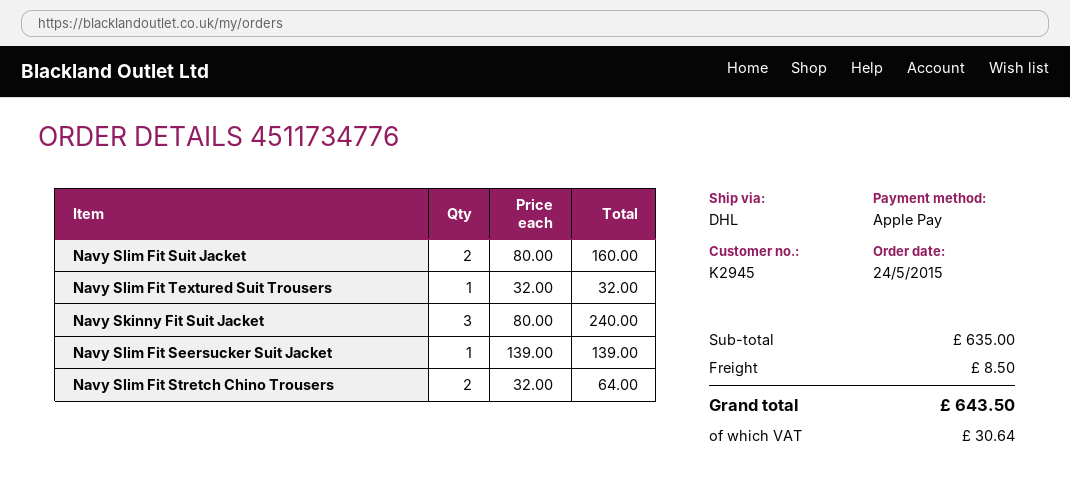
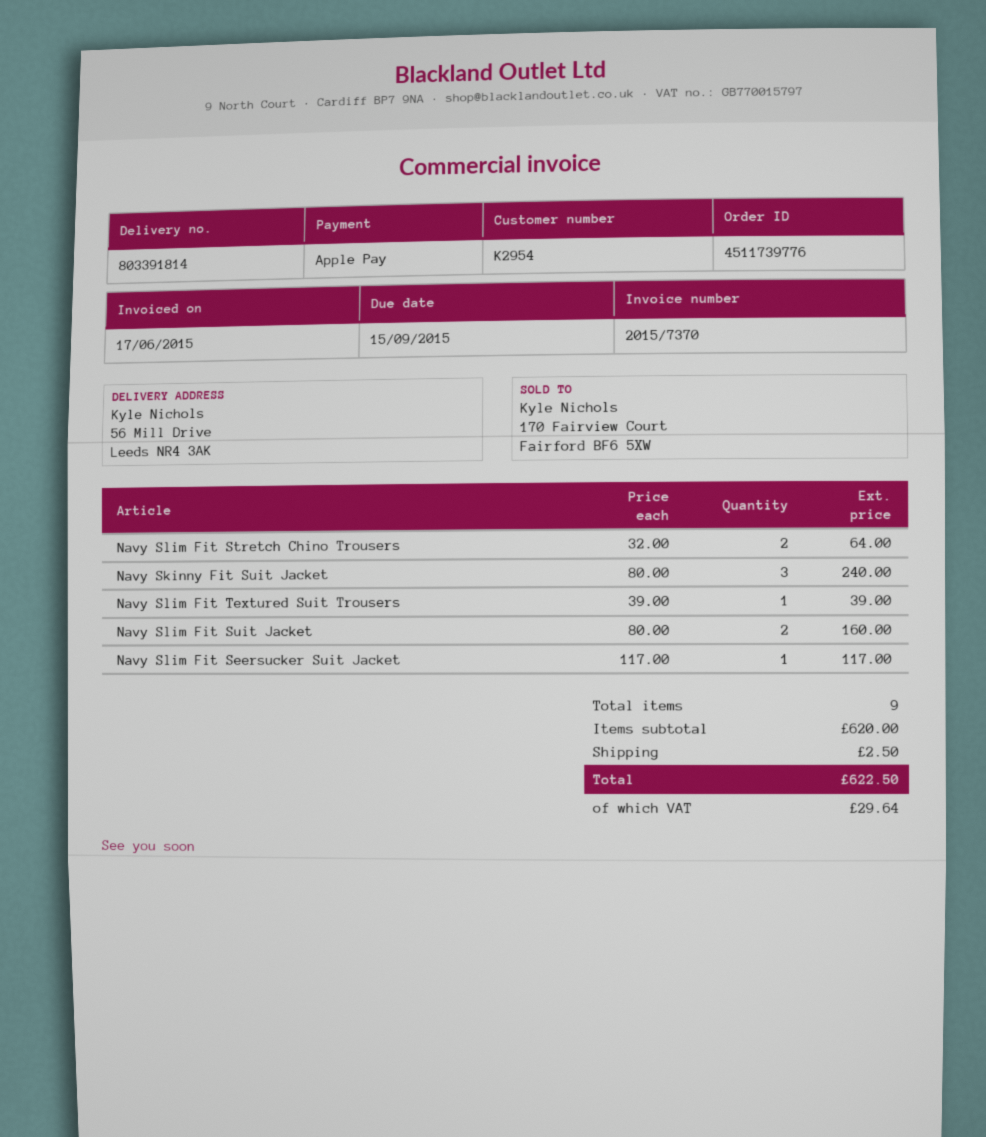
order number: 4511734776 -> 4511739776
customer number: K2945 -> K2954
Navy Slim Fit Textured Suit Trousers: 1 x 32.00 = 32.00 -> 1 x 39.00 = 39.00
Navy Slim Fit Seersucker Suit Jacket: 1 x 139.00 = 139.00 -> 1 x 117.00 = 117.00
subtotal: 635.00 -> 620.00
shipping: 8.50 -> 2.50
tax: 30.64 -> 29.64
total: 643.50 -> 622.50

